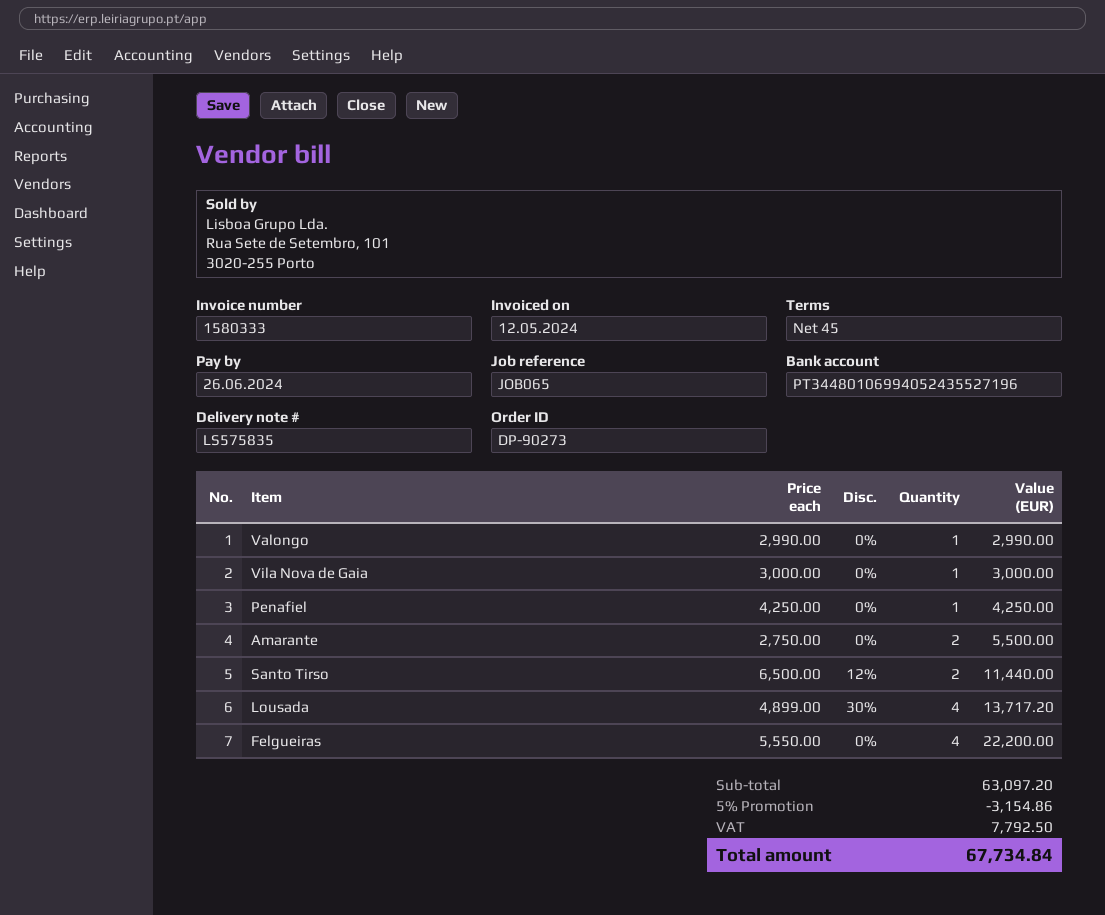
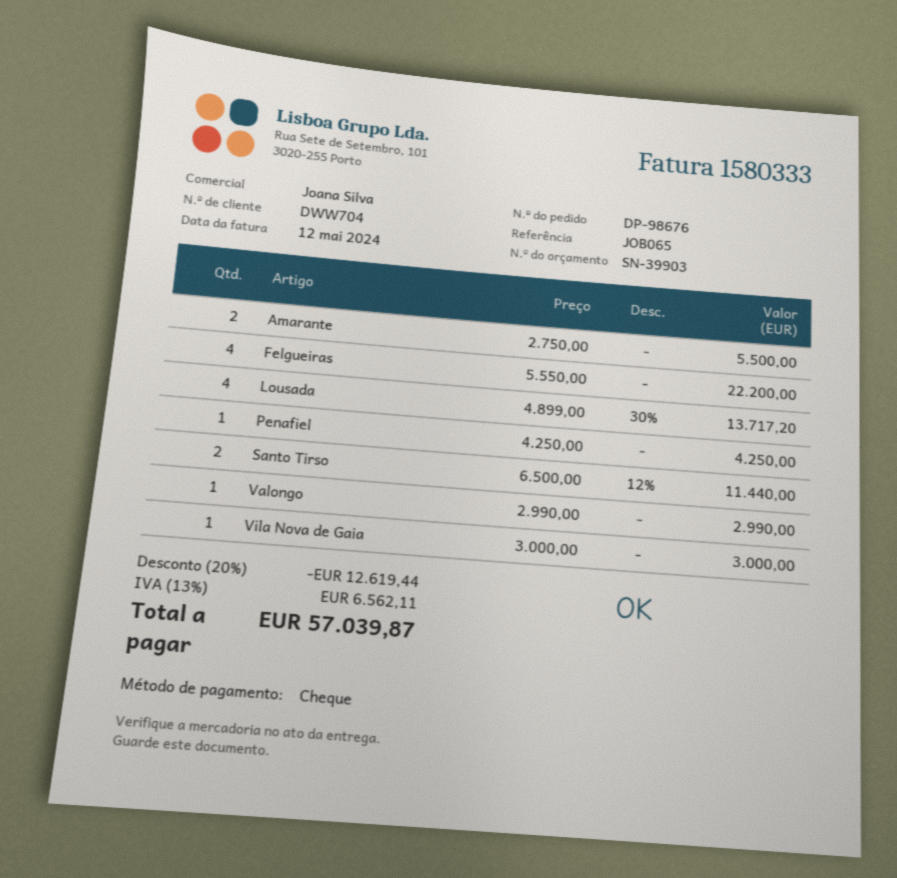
order number: DP-90273 -> DP-98676
discount: 5% = 3154.86 -> 20% = 12619.44
tax: 7792.50 -> 6562.11
total: 67734.84 -> 57039.87

